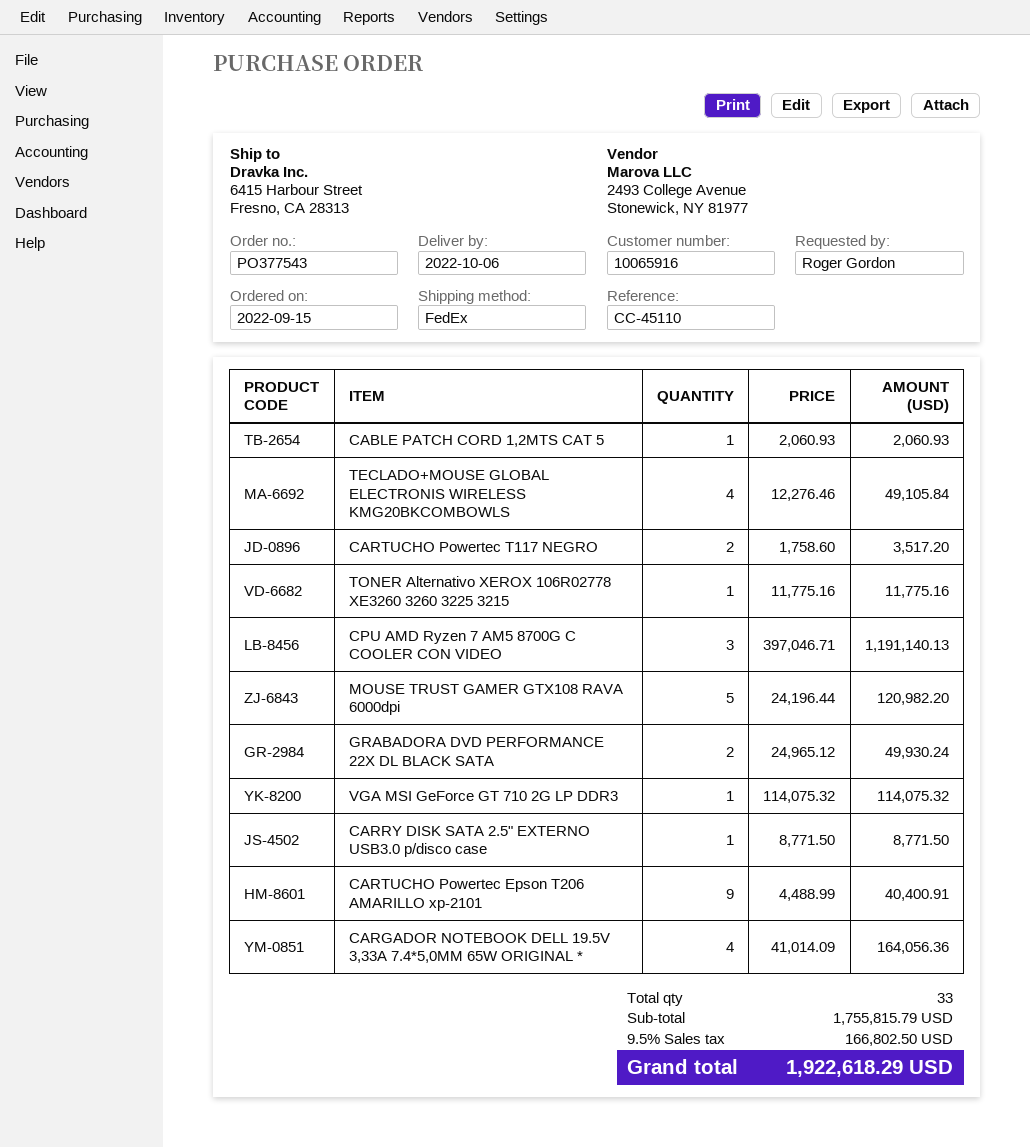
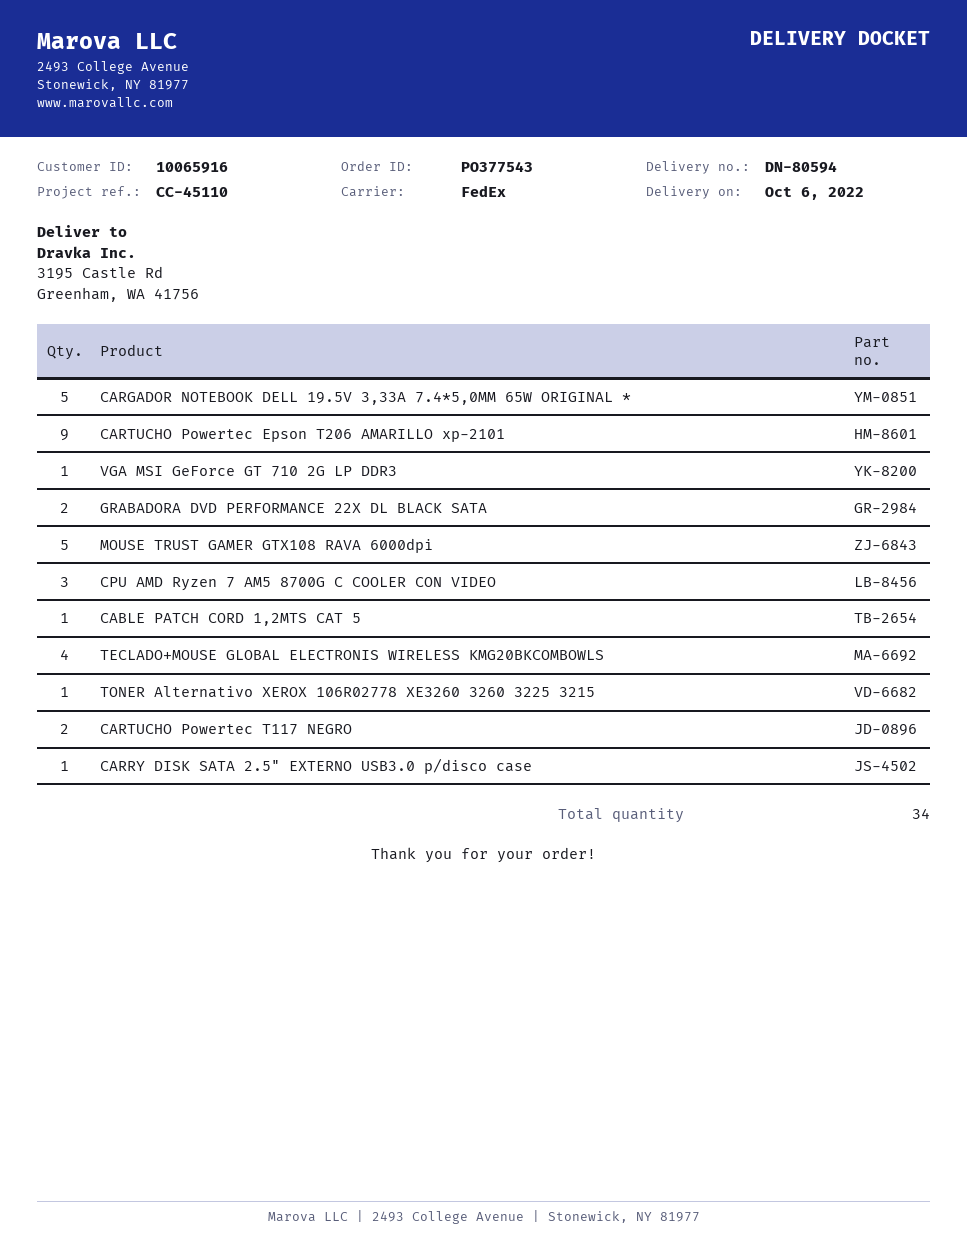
ship to: 6415 Harbour Street, Fresno, CA 28313 -> 3195 Castle Rd, Greenham, WA 41756
CARGADOR NOTEBOOK DELL 19.5V 3,33A 7.4*5,0MM 65W ORIGINAL *: 4 -> 5
total quantity: 33 -> 34

